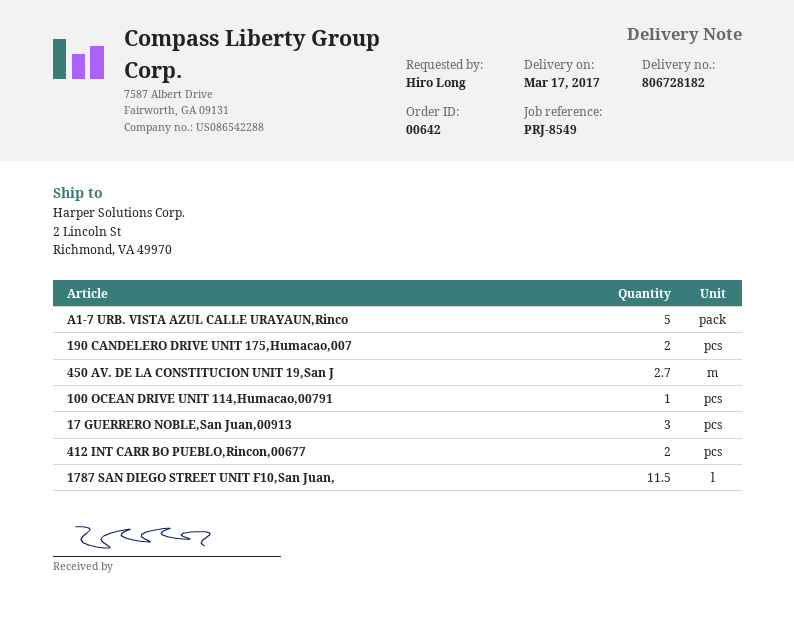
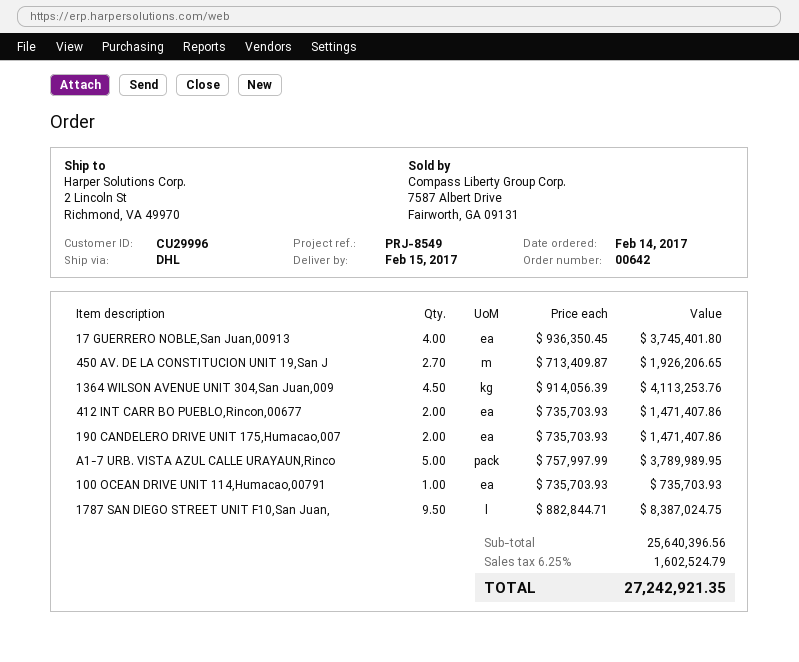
delivery date: 2017-03-17 -> 2017-02-15
17 GUERRERO NOBLE,San Juan,00913: 3 -> 4
1787 SAN DIEGO STREET UNIT F10,San Juan,: 11.5 -> 9.5
1364 WILSON AVENUE UNIT 304,San Juan,009: none -> 4.5

